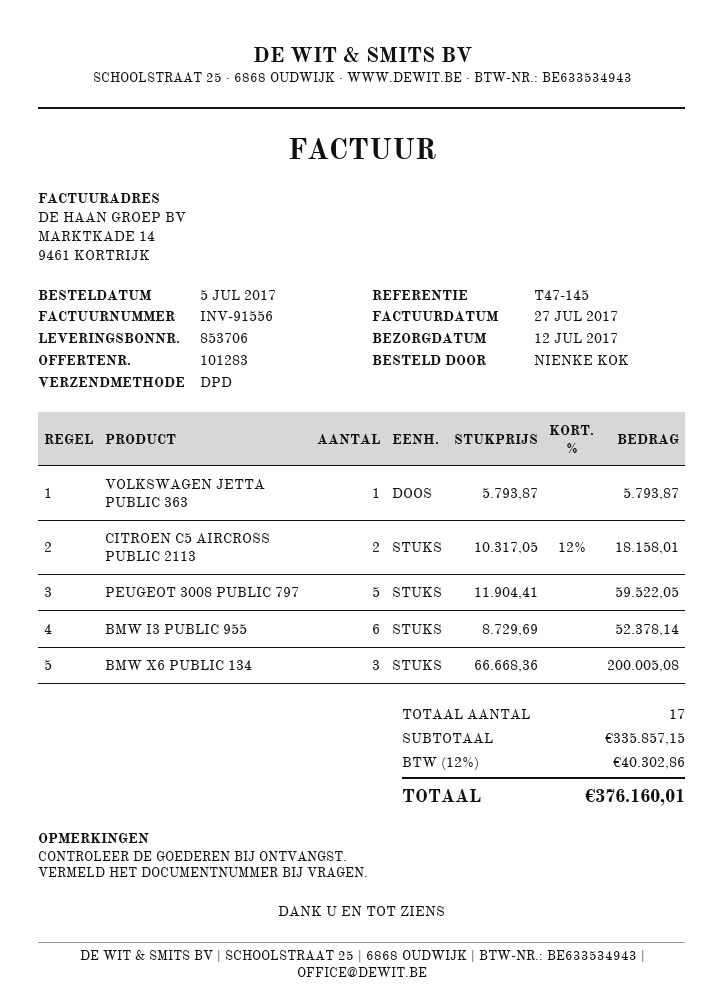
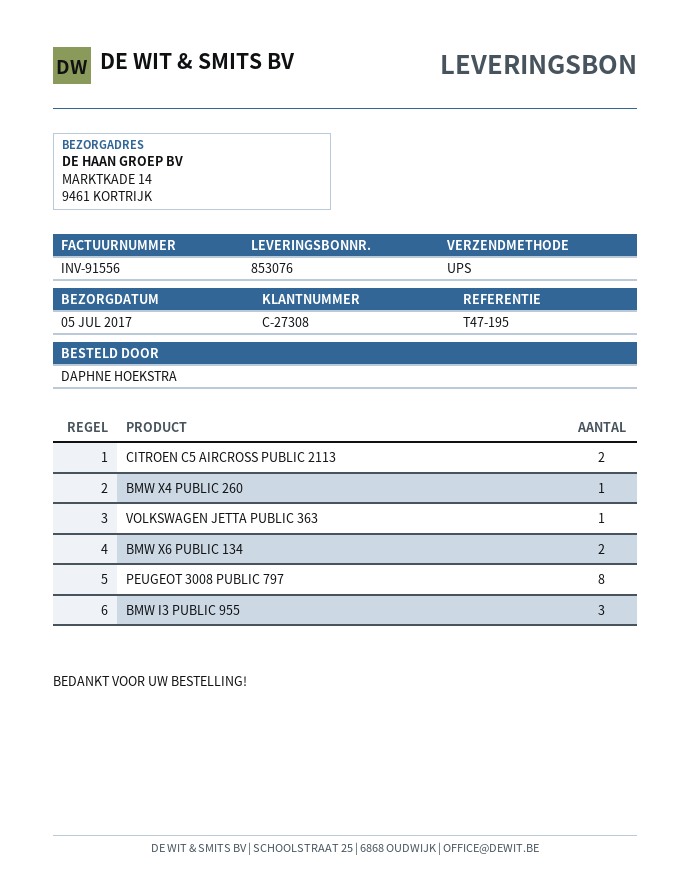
delivery note number: 853706 -> 853076
delivery date: 2017-07-12 -> 2017-07-05
reference: T47-145 -> T47-195
ordered by: NIENKE KOK -> DAPHNE HOEKSTRA
shipping method: DPD -> UPS
PEUGEOT 3008 PUBLIC 797: 5 -> 8
BMW I3 PUBLIC 955: 6 -> 3
BMW X6 PUBLIC 134: 3 -> 2
BMW X4 PUBLIC 260: none -> 1

